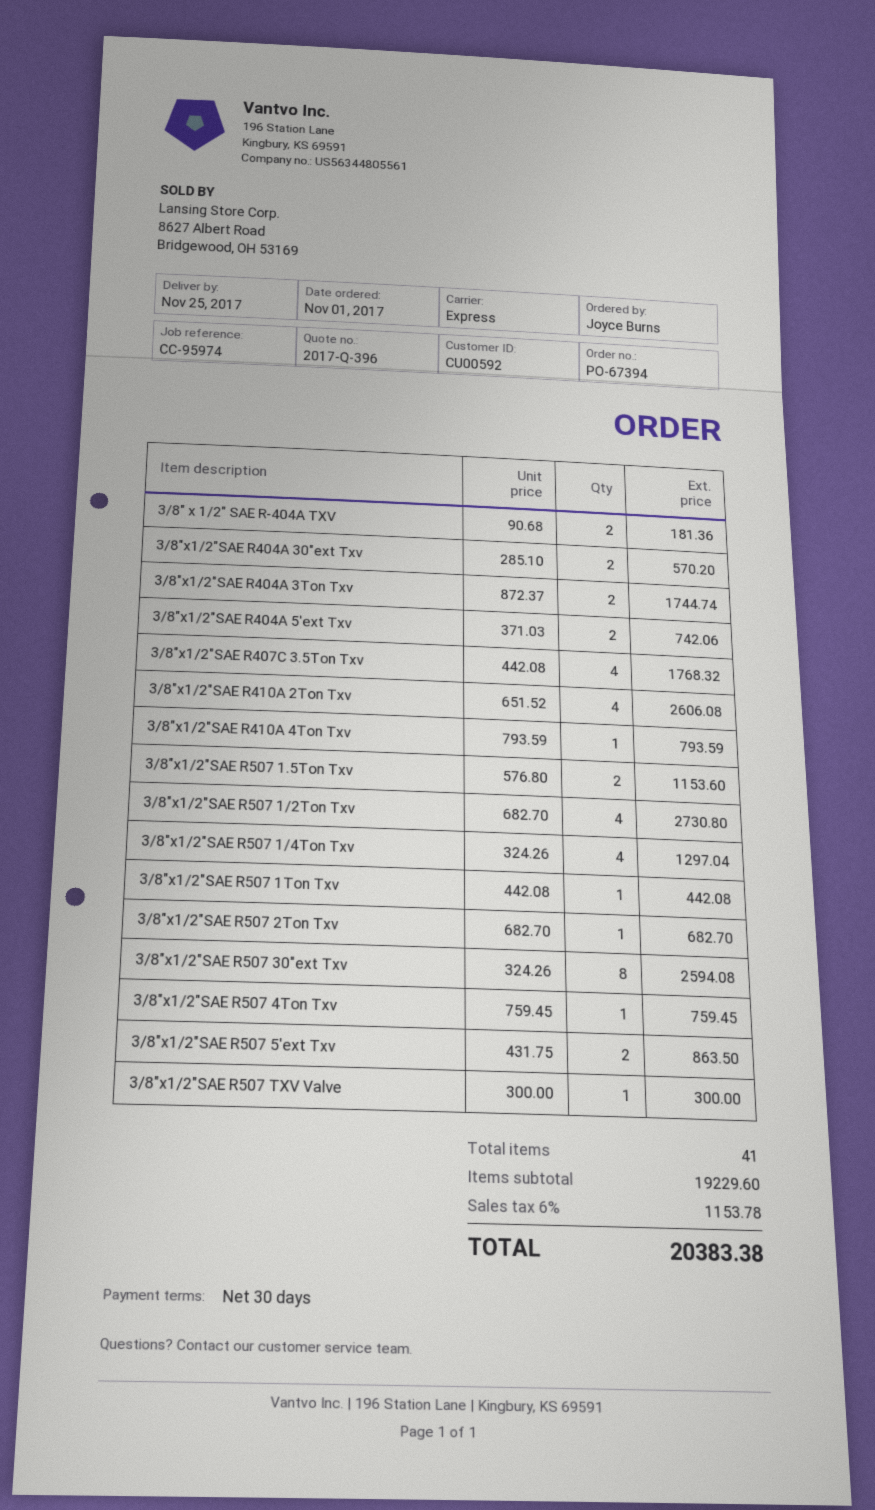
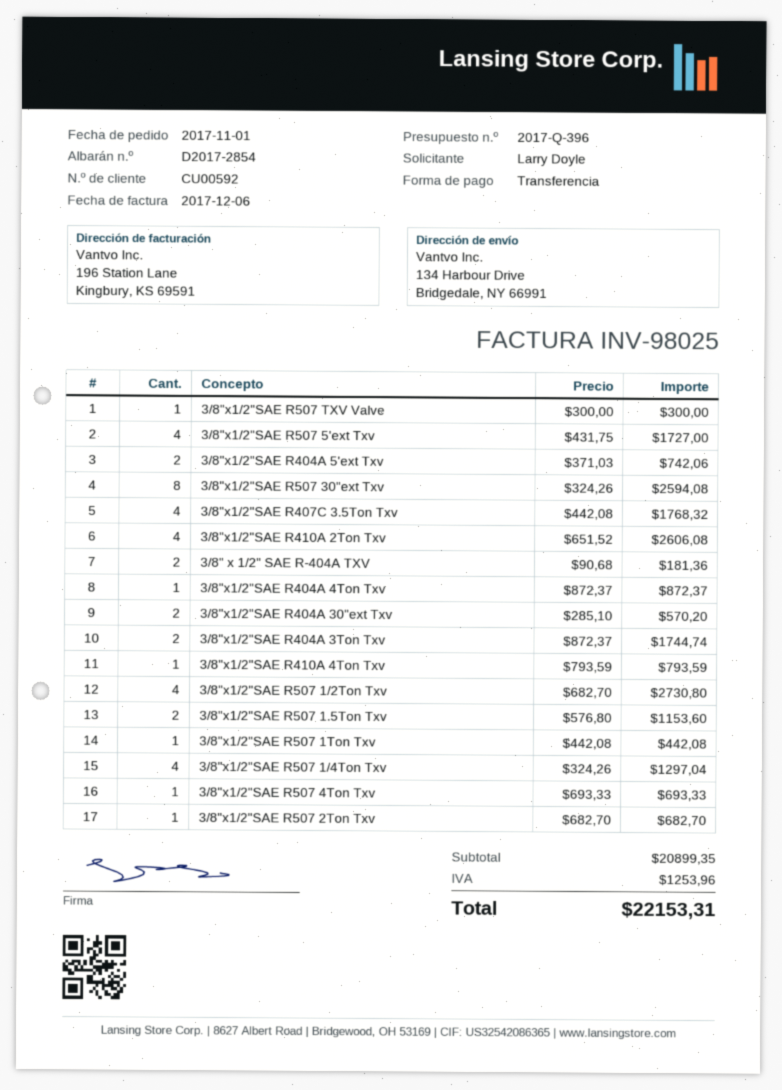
ordered by: Joyce Burns -> Larry Doyle
3/8"x1/2"SAE R507 4Ton Txv: 1 x 759.45 = 759.45 -> 1 x 693.33 = 693.33
3/8"x1/2"SAE R507 5'ext Txv: 2 x 431.75 = 863.50 -> 4 x 431.75 = 1727.00
3/8"x1/2"SAE R404A 4Ton Txv: none -> 1 x 872.37 = 872.37
subtotal: 19229.60 -> 20899.35
tax: 1153.78 -> 1253.96
total: 20383.38 -> 22153.31

